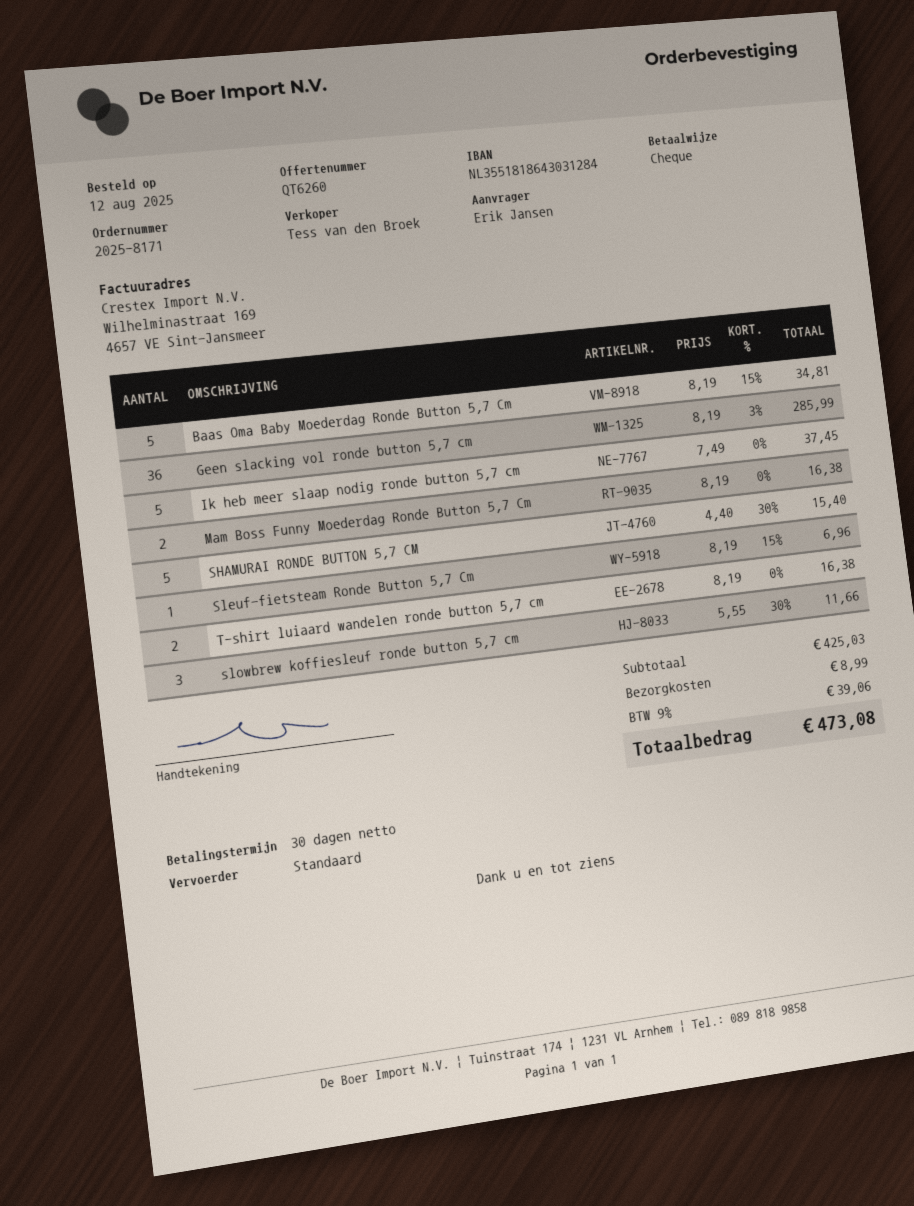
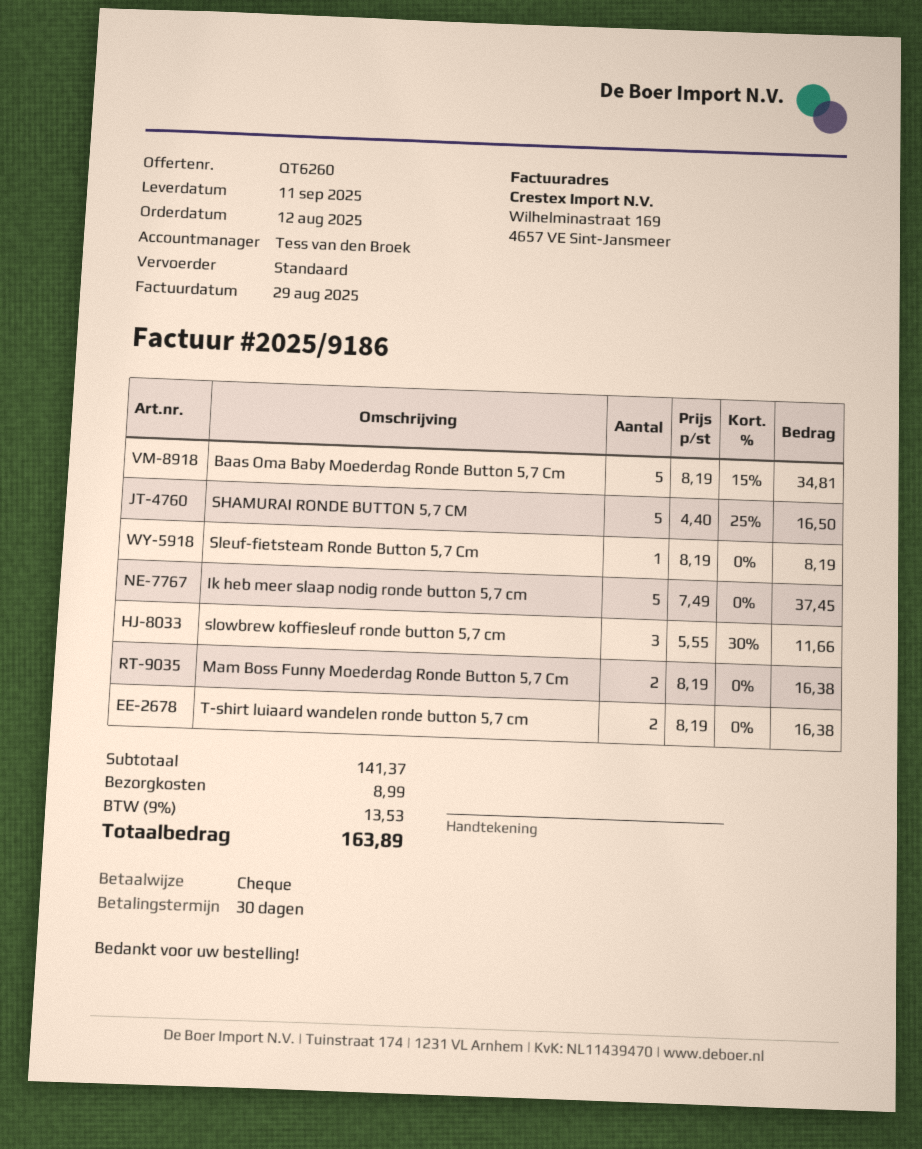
Geen slacking vol ronde button 5,7 cm: 36 x 8.19 - 3% = 285.99 -> none
SHAMURAI RONDE BUTTON 5,7 CM: 5 x 4.40 - 30% = 15.40 -> 5 x 4.40 - 25% = 16.50
Sleuf-fietsteam Ronde Button 5,7 Cm: 1 x 8.19 - 15% = 6.96 -> 1 x 8.19 = 8.19
subtotal: 425.03 -> 141.37
tax: 9% = 39.06 -> 9% = 13.53
total: 473.08 -> 163.89

